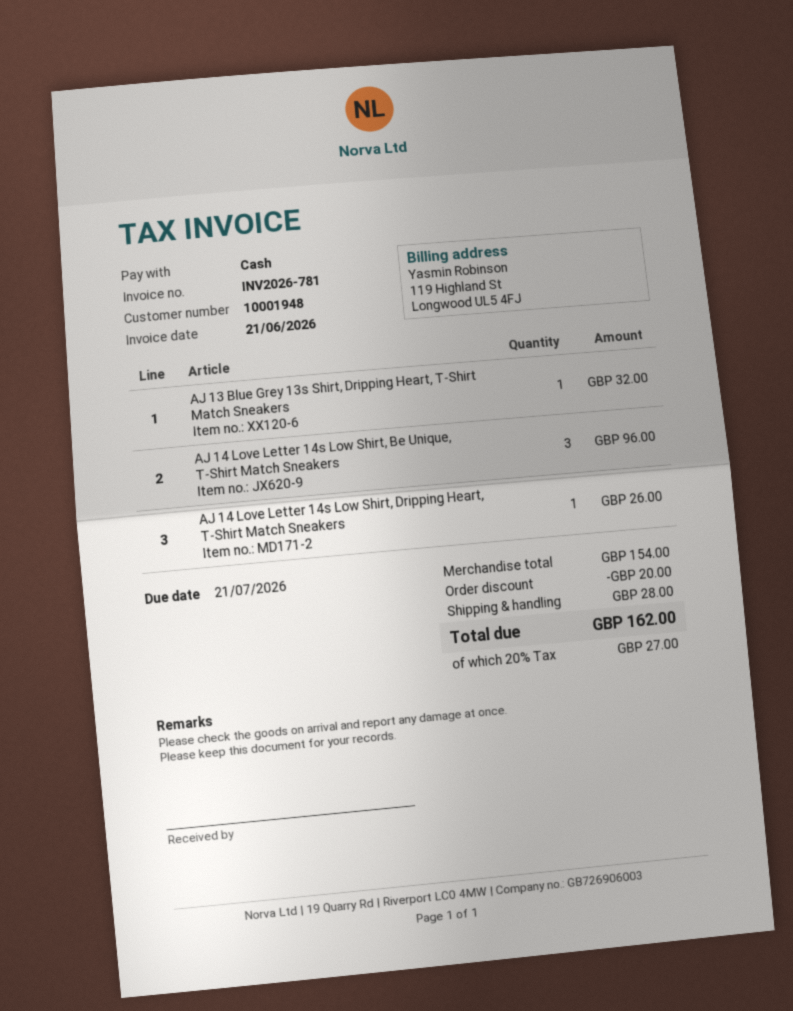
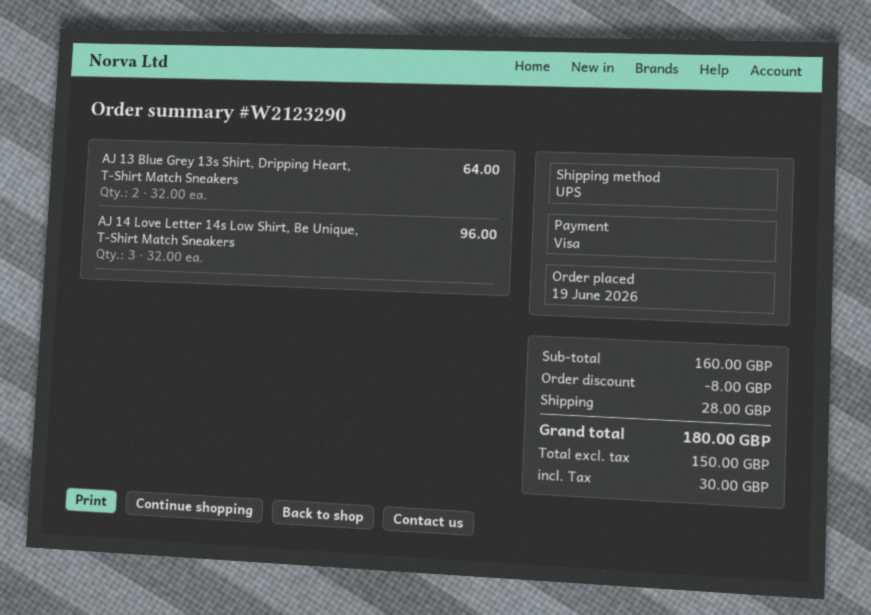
payment method: cash -> Visa
AJ 13 Blue Grey 13s Shirt, Dripping Heart, T-Shirt Match Sneakers: 1 for 32.00 -> 2 for 64.00
AJ 14 Love Letter 14s Low Shirt, Dripping Heart, T-Shirt Match Sneakers: 1 for 26.00 -> none
subtotal: 154.00 -> 160.00
discount: 20.00 -> 8.00
tax: 27.00 -> 30.00
total: 162.00 -> 180.00

